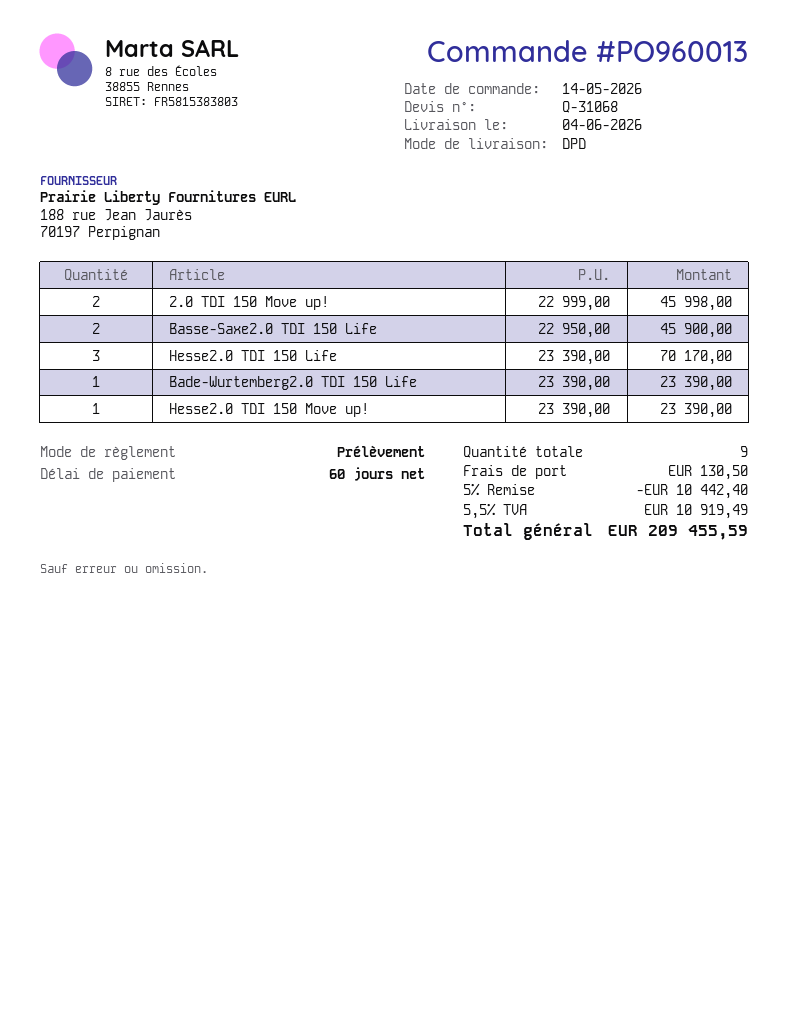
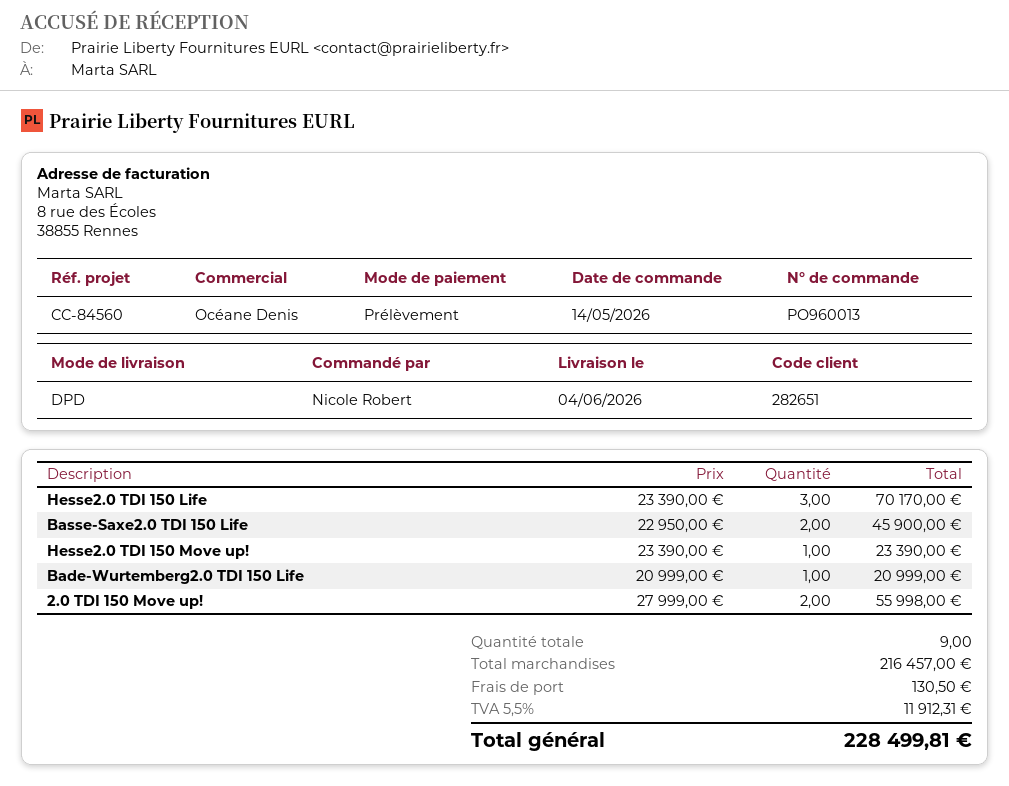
2.0 TDI 150 Move up!: 2 x 22999.00 = 45998.00 -> 2 x 27999.00 = 55998.00
Bade-Wurtemberg2.0 TDI 150 Life: 1 x 23390.00 = 23390.00 -> 1 x 20999.00 = 20999.00
discount: 5% = 10442.40 -> none
tax: 5.5% = 10919.49 -> 5.5% = 11912.31
total: 209455.59 -> 228499.81

